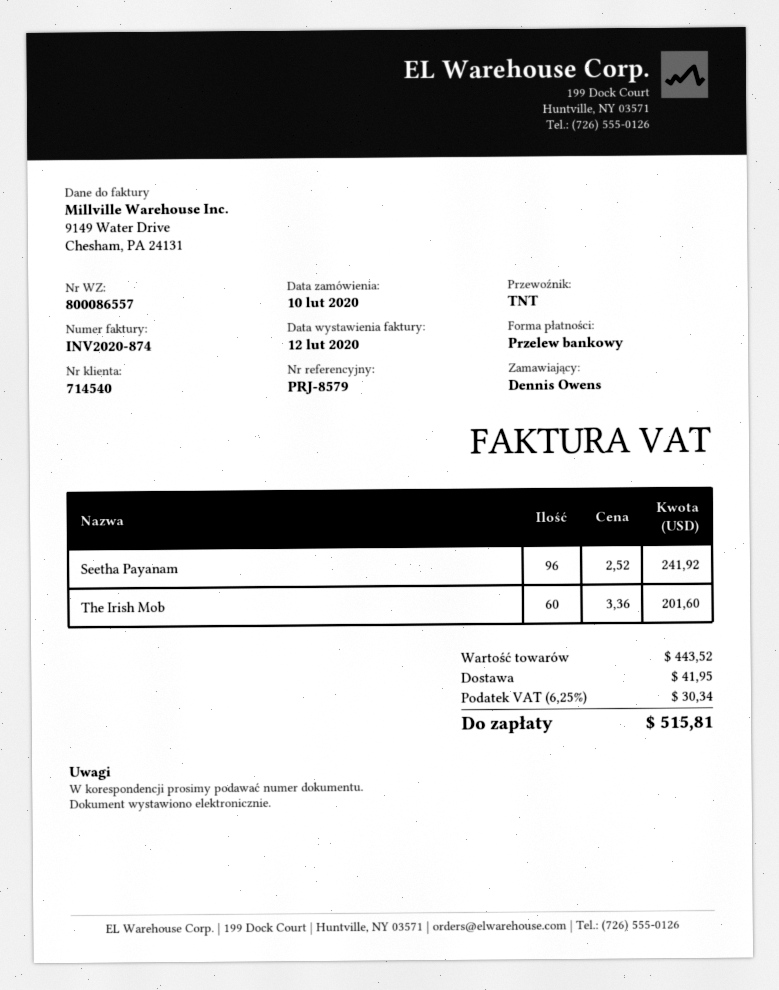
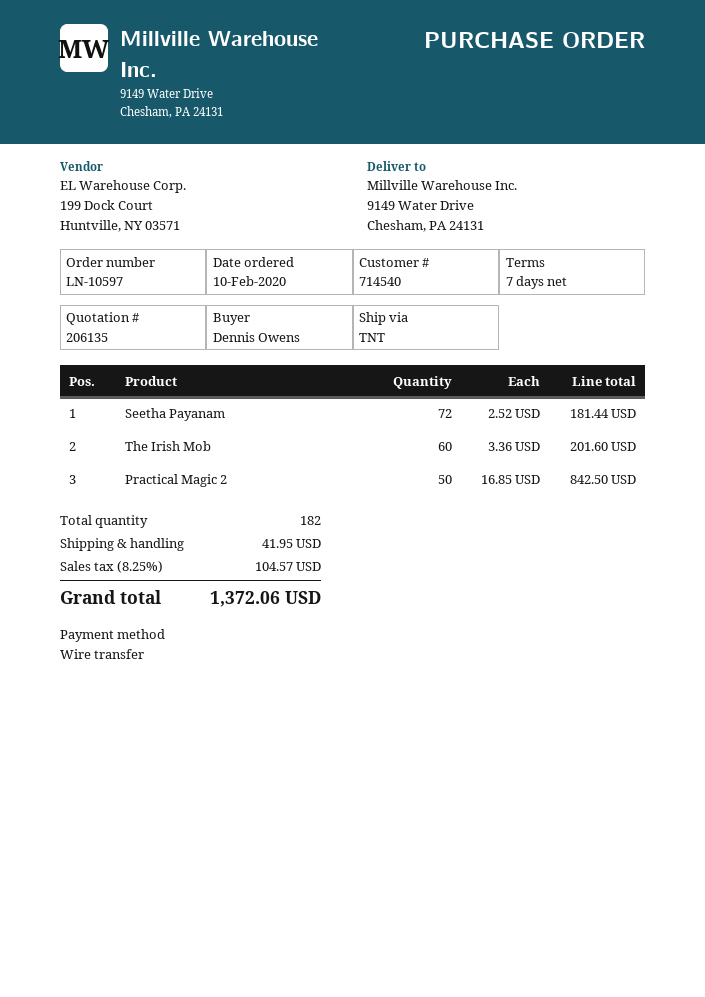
Seetha Payanam: 96 x 2.52 = 241.92 -> 72 x 2.52 = 181.44
Practical Magic 2: none -> 50 x 16.85 = 842.50
tax: 6.25% = 30.34 -> 8.25% = 104.57
total: 515.81 -> 1372.06

